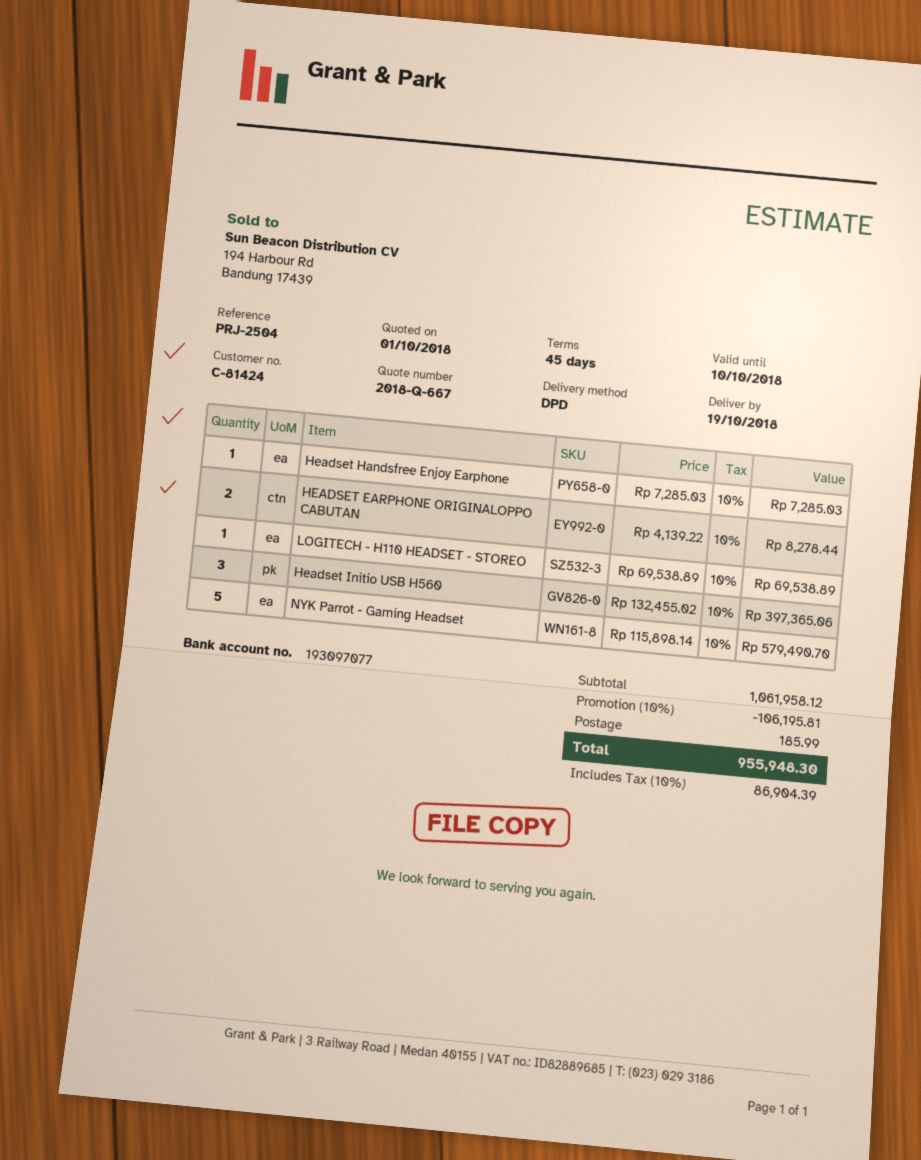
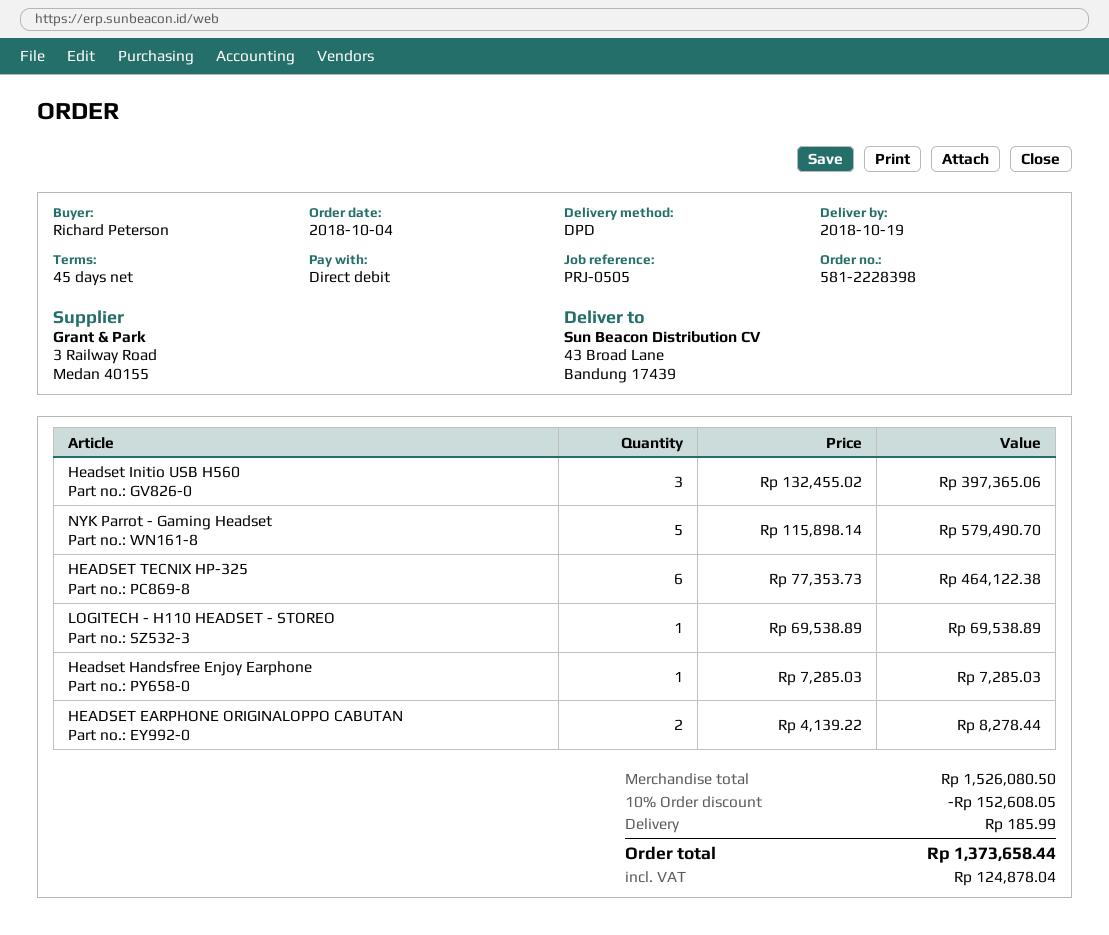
reference: PRJ-2504 -> PRJ-0505
HEADSET TECNIX HP-325: none -> 6 x 77353.73 = 464122.38
subtotal: 1061958.12 -> 1526080.50
discount: 10% = 106195.81 -> 10% = 152608.05
tax: 86904.39 -> 124878.04
total: 955948.30 -> 1373658.44

